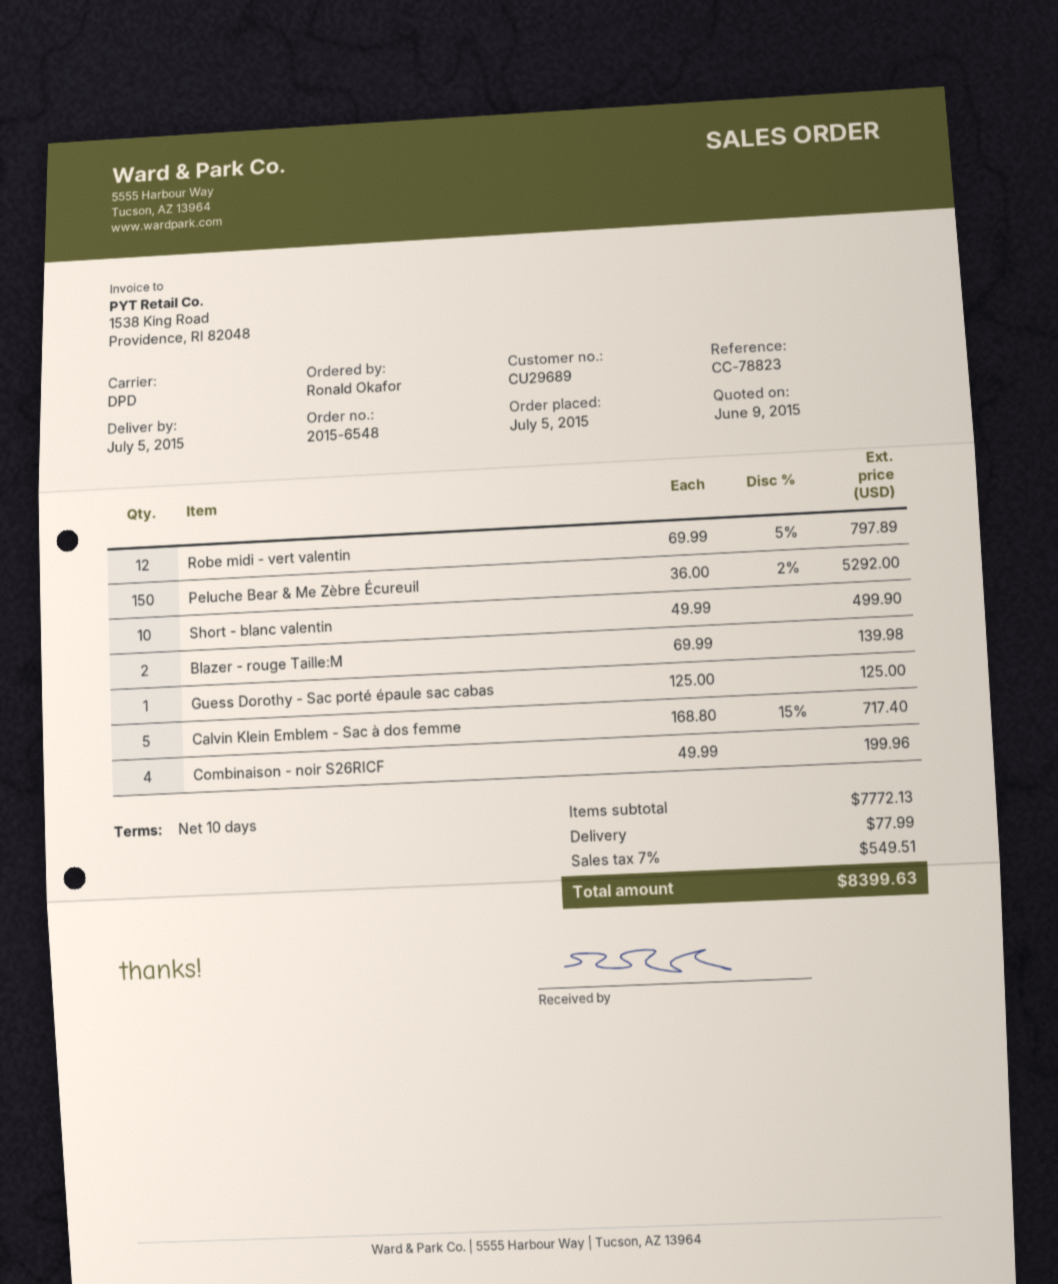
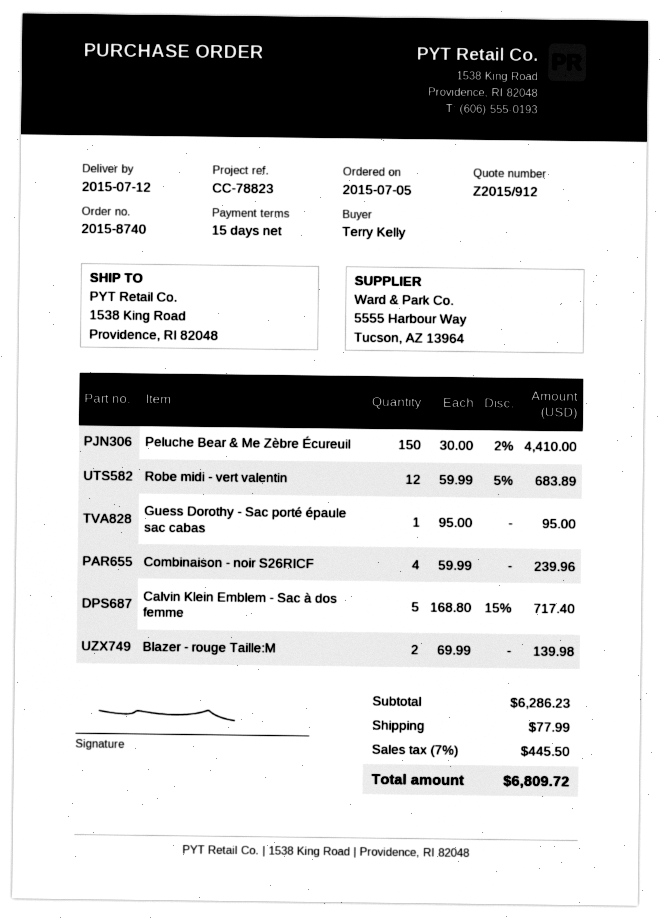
order number: 2015-6548 -> 2015-8740
delivery date: 2015-07-05 -> 2015-07-12
payment terms: 10 days -> 15 days
ordered by: Ronald Okafor -> Terry Kelly
Robe midi - vert valentin: 12 x 69.99 - 5% = 797.89 -> 12 x 59.99 - 5% = 683.89
Peluche Bear & Me Zèbre Écureuil: 150 x 36.00 - 2% = 5292.00 -> 150 x 30.00 - 2% = 4410.00
Short - blanc valentin: 10 x 49.99 = 499.90 -> none
Guess Dorothy - Sac porté épaule sac cabas: 1 x 125.00 = 125.00 -> 1 x 95.00 = 95.00
Combinaison - noir S26RICF: 4 x 49.99 = 199.96 -> 4 x 59.99 = 239.96
subtotal: 7772.13 -> 6286.23
tax: 7% = 549.51 -> 7% = 445.50
total: 8399.63 -> 6809.72

